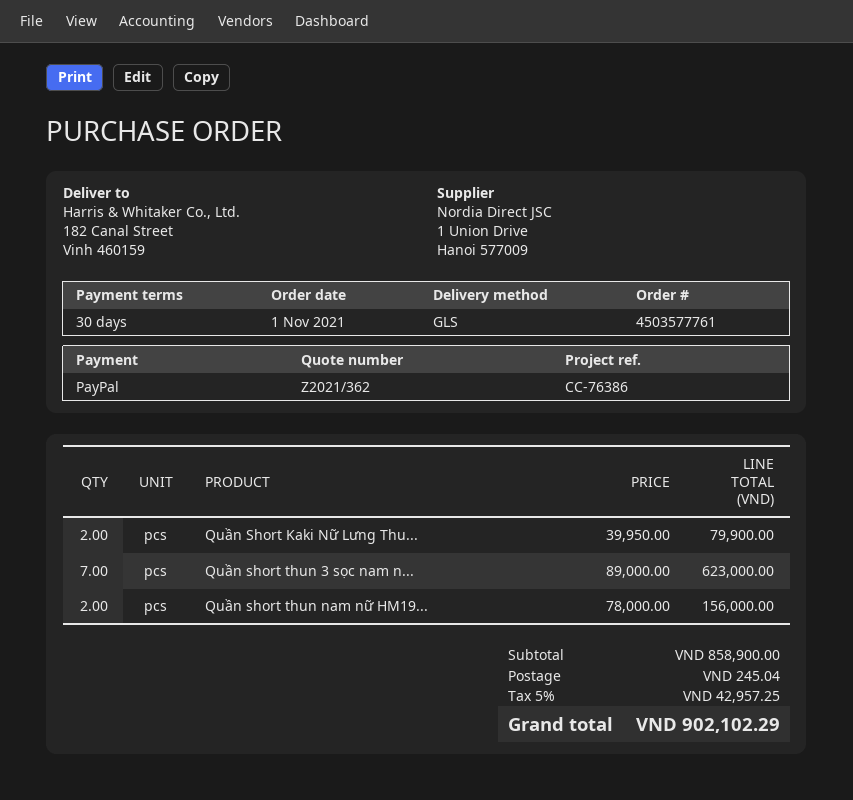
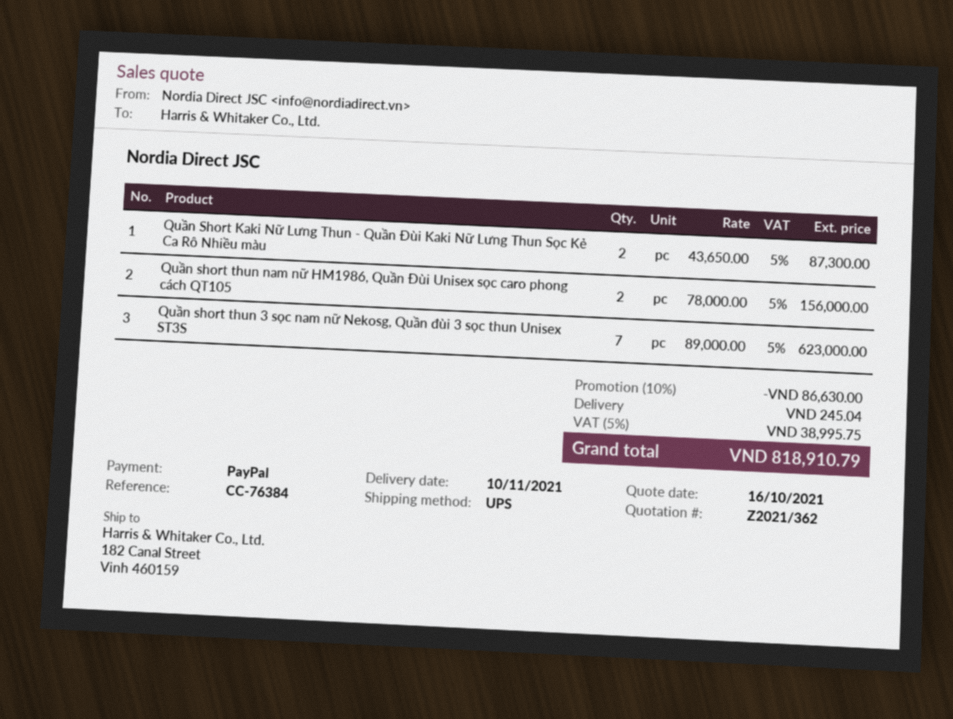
reference: CC-76386 -> CC-76384
shipping method: GLS -> UPS
Quần Short Kaki Nữ Lưng Thu...: 2 x 39950.00 = 79900.00 -> 2 x 43650.00 = 87300.00
discount: none -> 10% = 86630.00
tax: 5% = 42957.25 -> 5% = 38995.75
total: 902102.29 -> 818910.79

